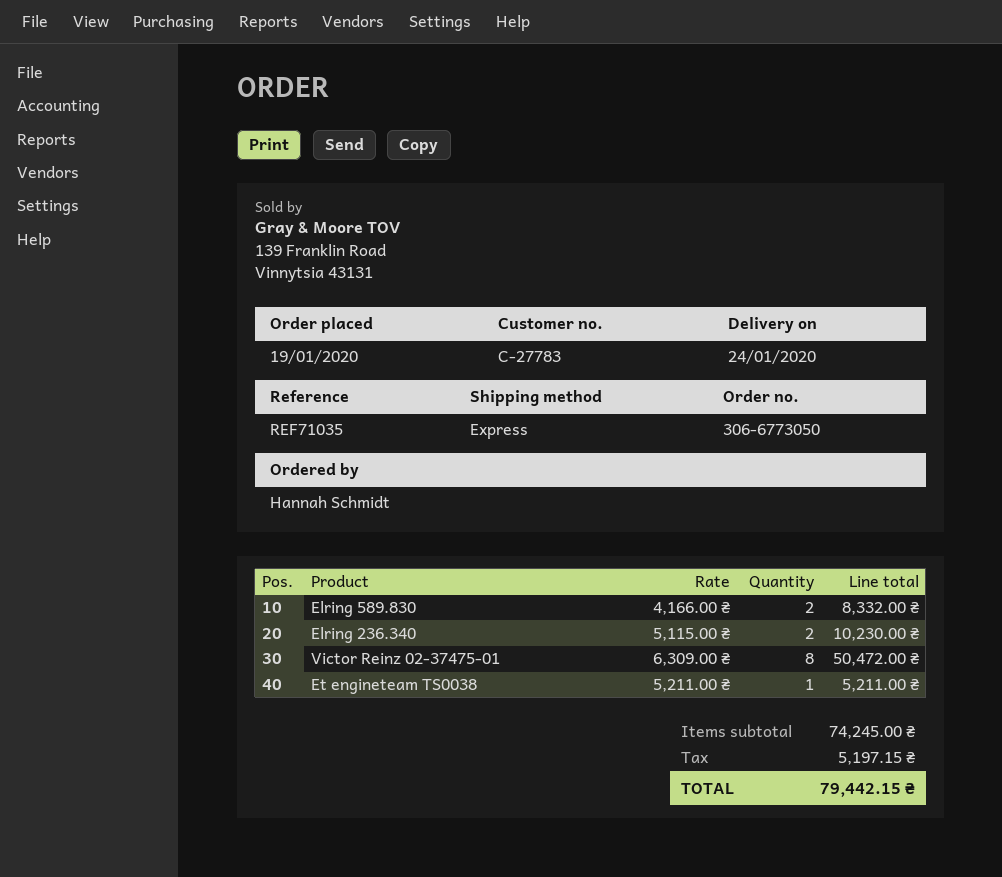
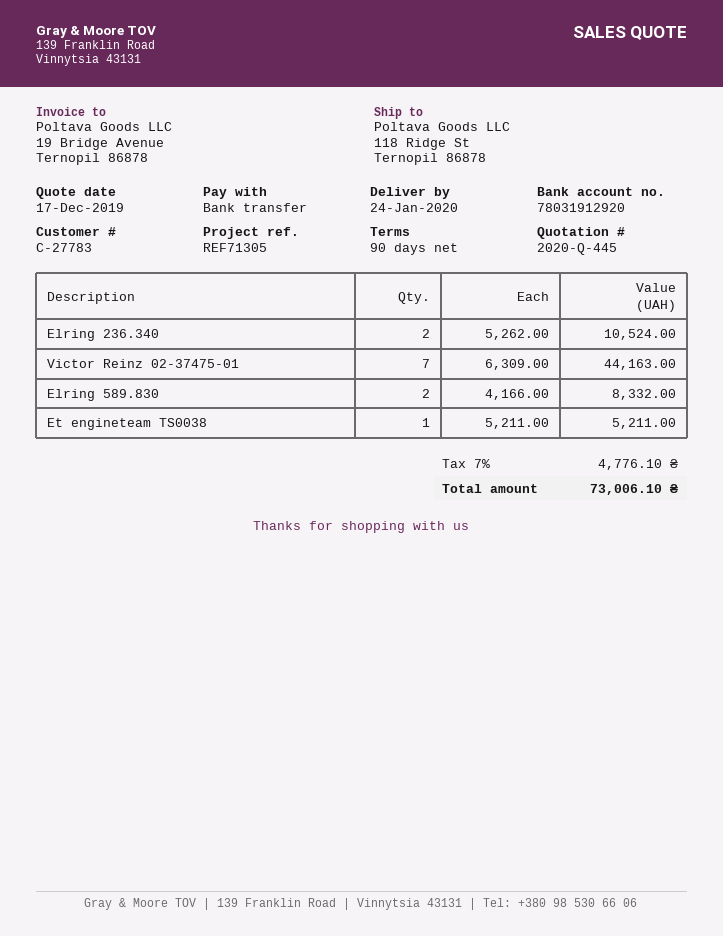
reference: REF71035 -> REF71305
Elring 236.340: 2 x 5115.00 = 10230.00 -> 2 x 5262.00 = 10524.00
Victor Reinz 02-37475-01: 8 x 6309.00 = 50472.00 -> 7 x 6309.00 = 44163.00
tax: 5197.15 -> 4776.10
total: 79442.15 -> 73006.10

